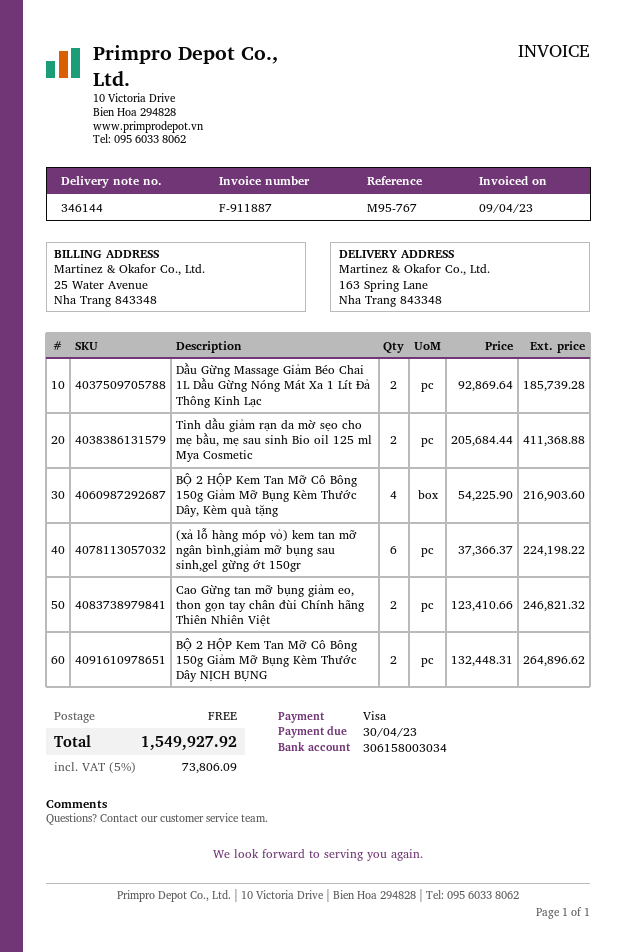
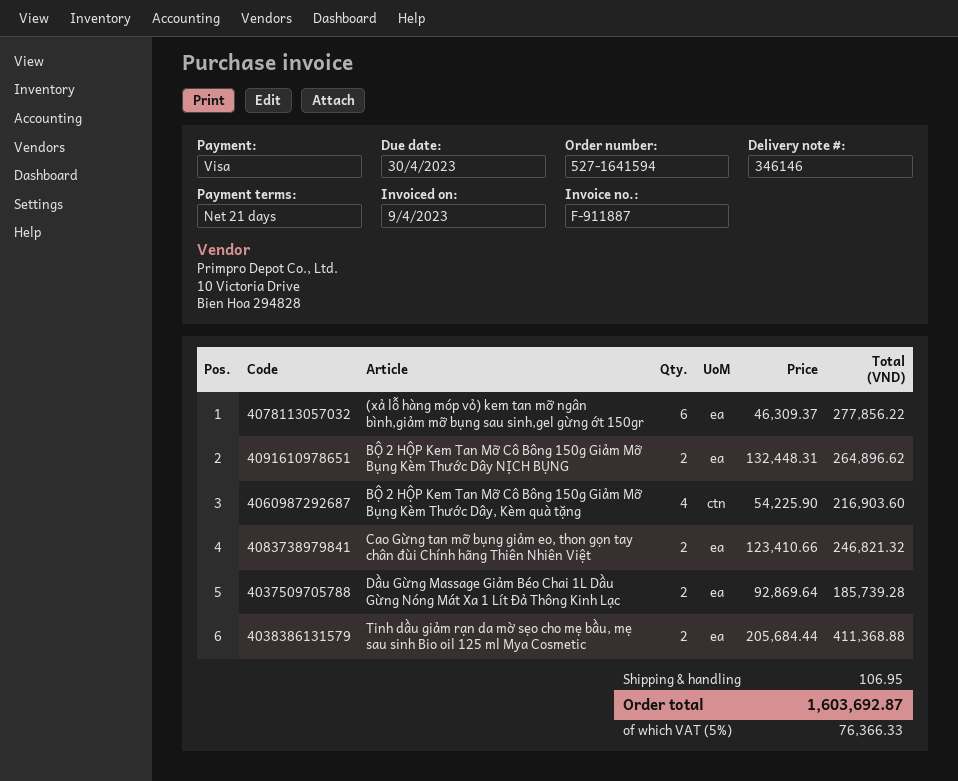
delivery note number: 346144 -> 346146
(xả lỗ hàng móp vỏ) kem tan mỡ ngân bình,giảm mỡ bụng sau sinh,gel gừng ớt 150gr: 6 x 37366.37 = 224198.22 -> 6 x 46309.37 = 277856.22
shipping: 0.00 -> 106.95
tax: 5% = 73806.09 -> 5% = 76366.33
total: 1549927.92 -> 1603692.87

